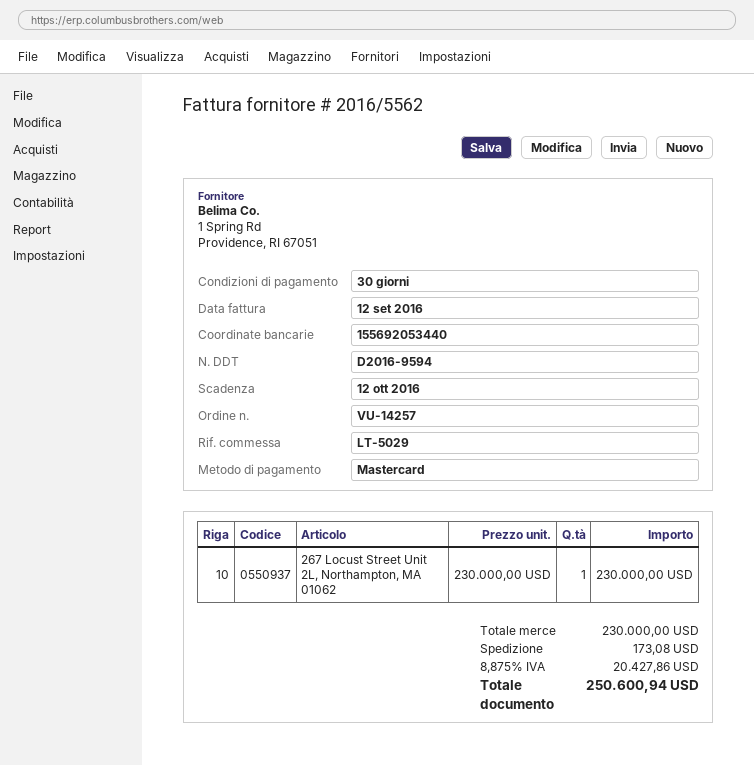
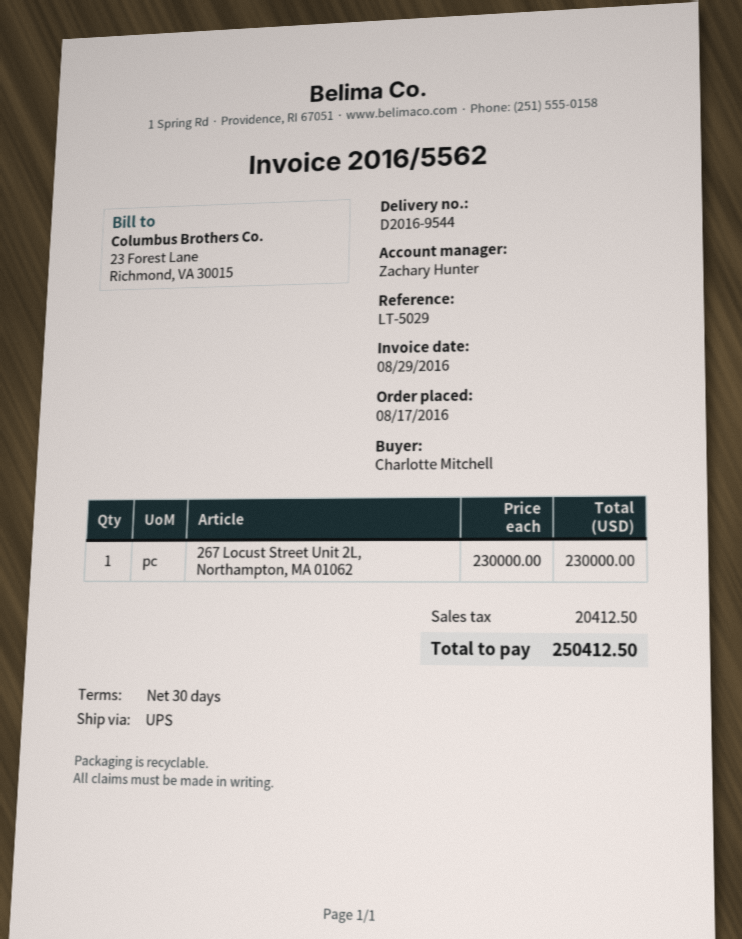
delivery note number: D2016-9594 -> D2016-9544
invoice date: 2016-09-12 -> 2016-08-29
shipping: 173.08 -> none
tax: 20427.86 -> 20412.50
total: 250600.94 -> 250412.50

